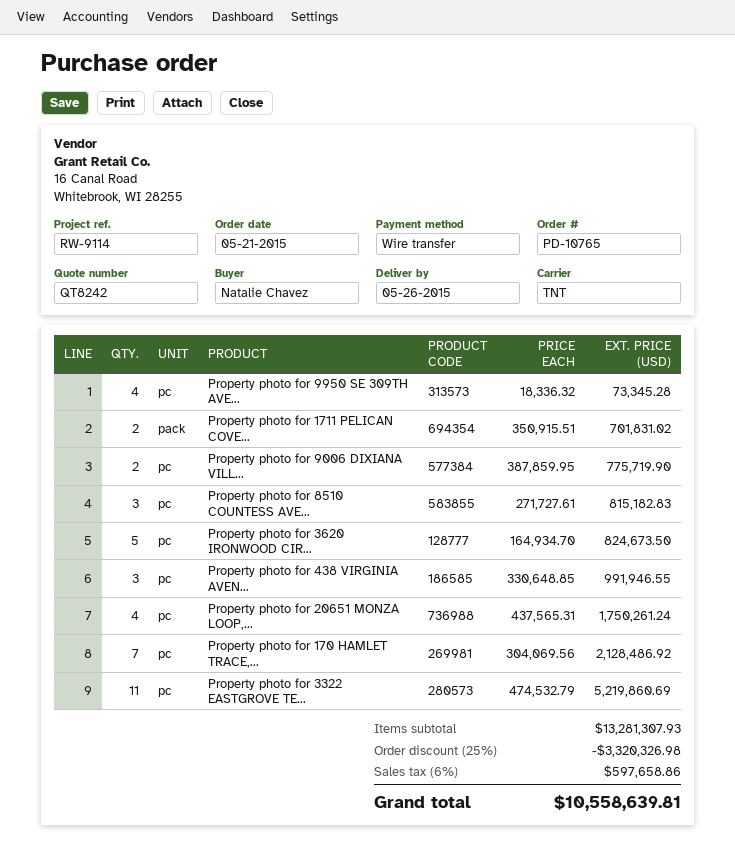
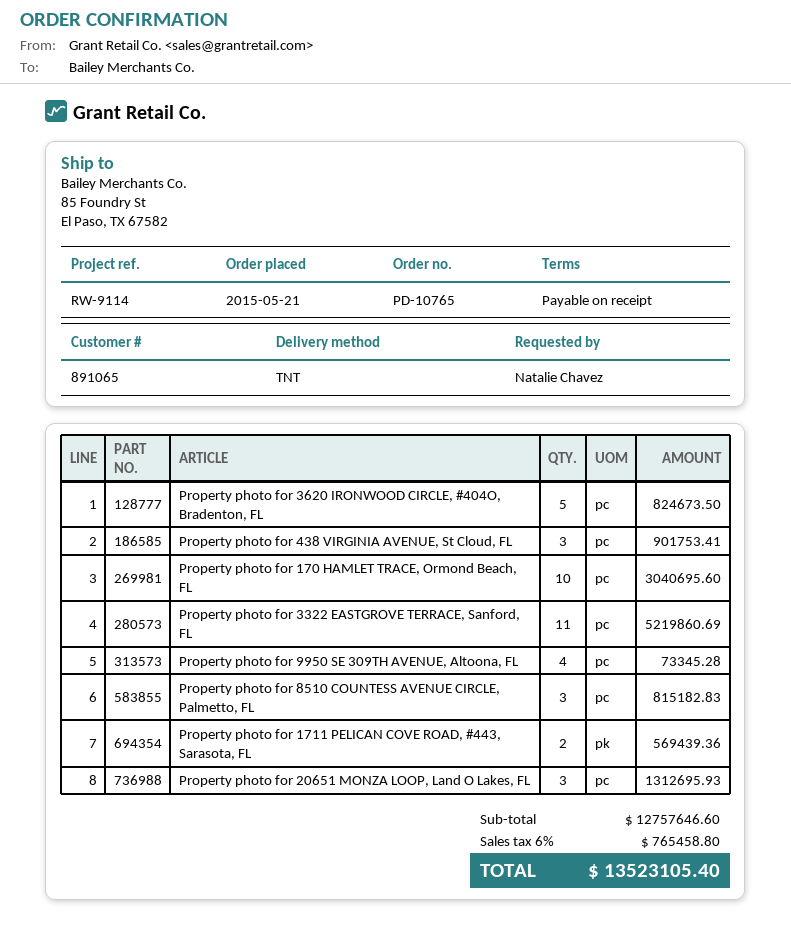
Property photo for 1711 PELICAN COVE...: 2 for 701831.02 -> 2 for 569439.36
Property photo for 9006 DIXIANA VILL...: 2 for 775719.90 -> none
Property photo for 438 VIRGINIA AVEN...: 3 for 991946.55 -> 3 for 901753.41
Property photo for 20651 MONZA LOOP,...: 4 for 1750261.24 -> 3 for 1312695.93
Property photo for 170 HAMLET TRACE,...: 7 for 2128486.92 -> 10 for 3040695.60
subtotal: 13281307.93 -> 12757646.60
discount: 25% = 3320326.98 -> none
tax: 6% = 597658.86 -> 6% = 765458.80
total: 10558639.81 -> 13523105.40

